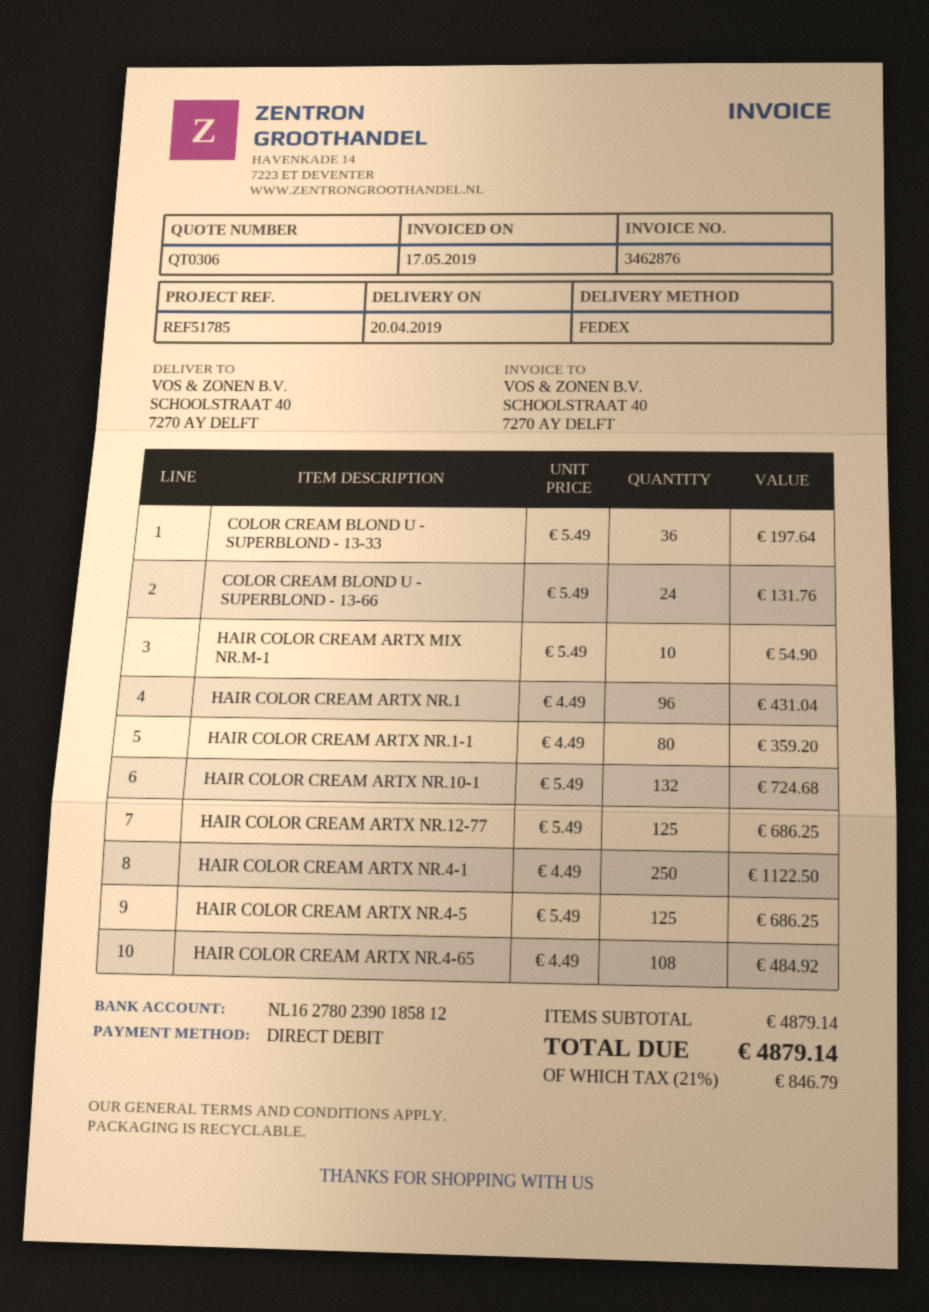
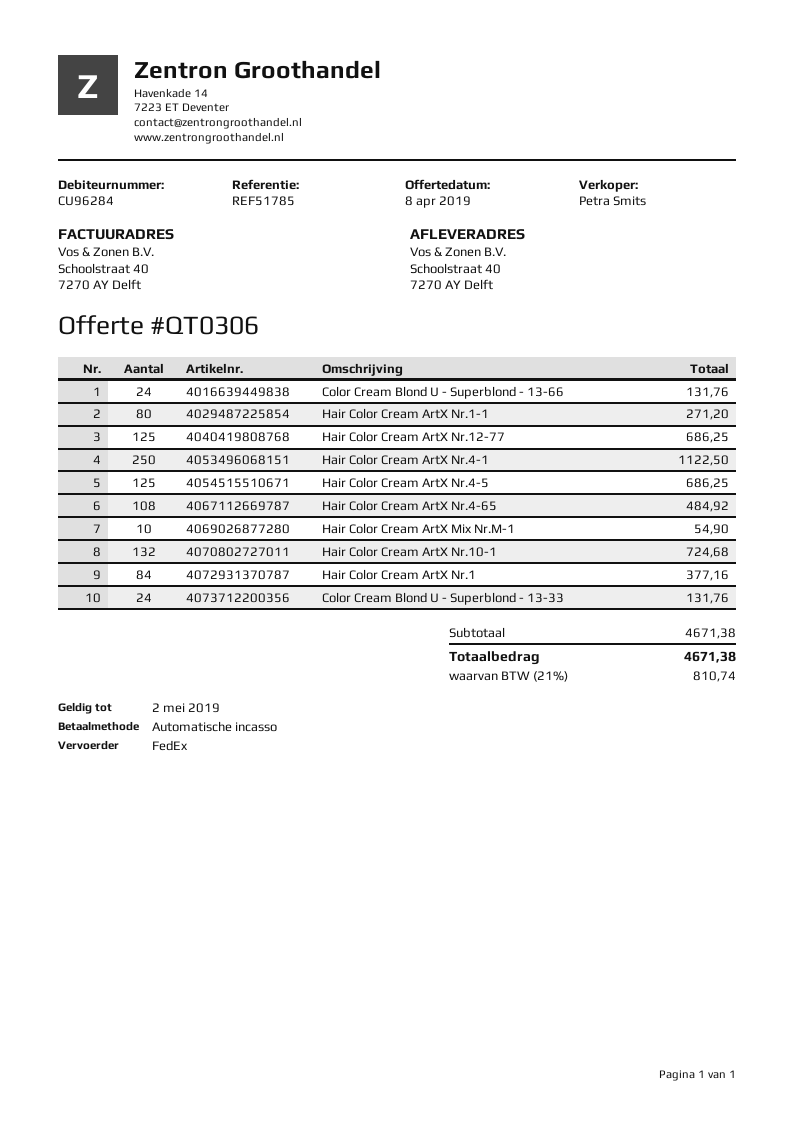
COLOR CREAM BLOND U - SUPERBLOND - 13-33: 36 for 197.64 -> 24 for 131.76
HAIR COLOR CREAM ARTX NR.1: 96 for 431.04 -> 84 for 377.16
HAIR COLOR CREAM ARTX NR.1-1: 80 for 359.20 -> 80 for 271.20
subtotal: 4879.14 -> 4671.38
tax: 21% = 846.79 -> 21% = 810.74
total: 4879.14 -> 4671.38

